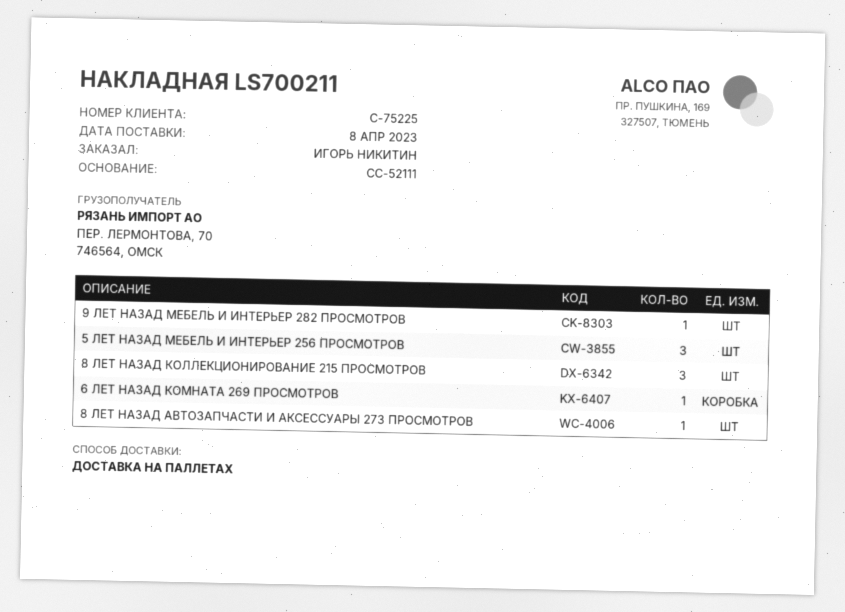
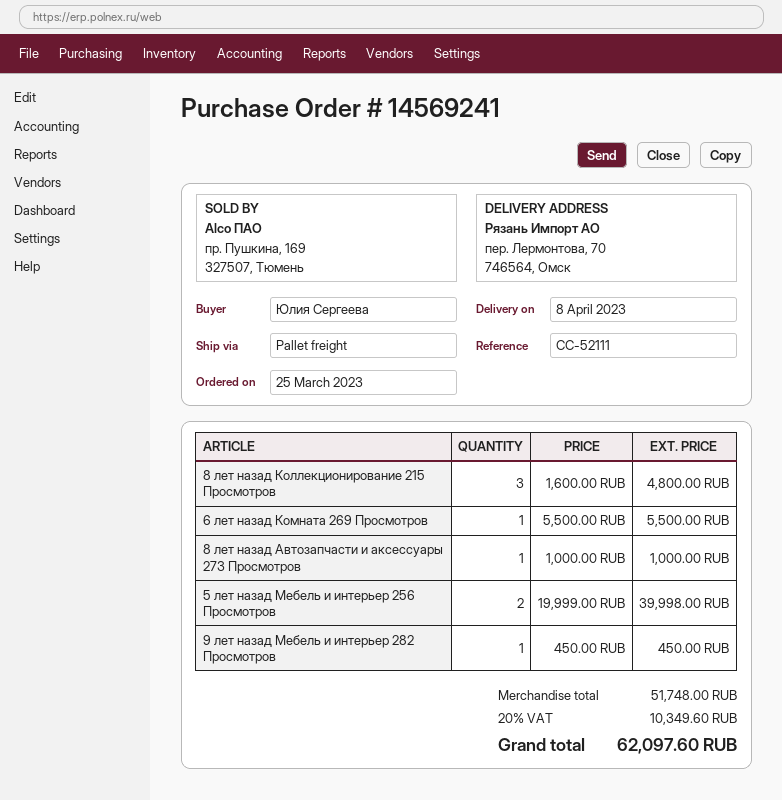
ordered by: ИГОРЬ НИКИТИН -> Юлия Сергеева
5 ЛЕТ НАЗАД МЕБЕЛЬ И ИНТЕРЬЕР 256 ПРОСМОТРОВ: 3 -> 2

